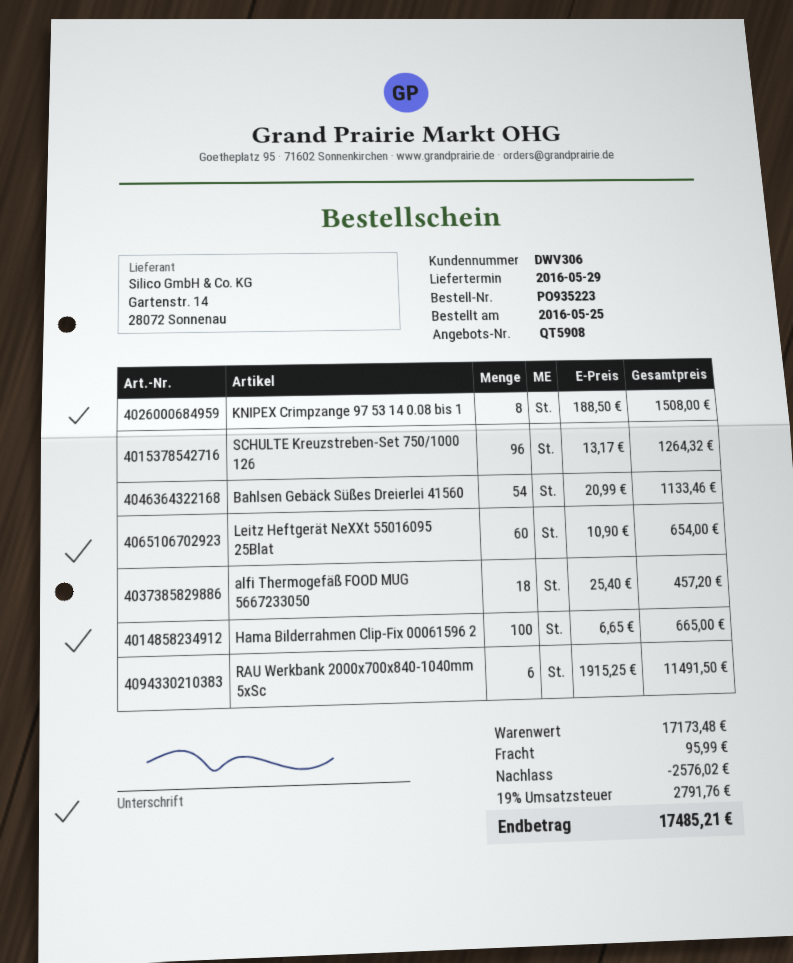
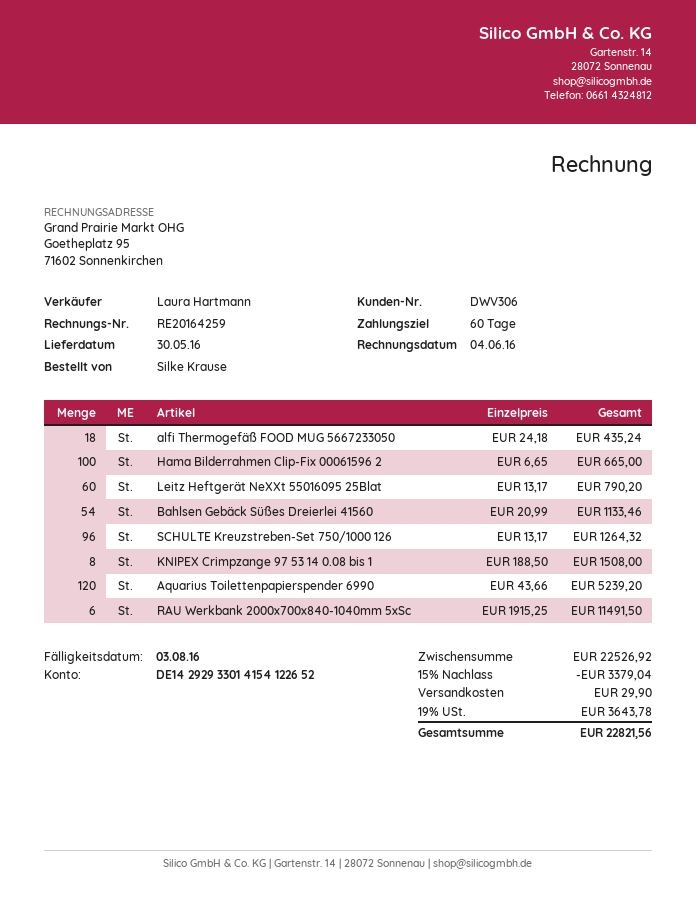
delivery date: 2016-05-29 -> 2016-05-30
Leitz Heftgerät NeXXt 55016095 25Blat: 60 x 10.90 = 654.00 -> 60 x 13.17 = 790.20
alfi Thermogefäß FOOD MUG 5667233050: 18 x 25.40 = 457.20 -> 18 x 24.18 = 435.24
Aquarius Toilettenpapierspender 6990: none -> 120 x 43.66 = 5239.20
subtotal: 17173.48 -> 22526.92
discount: 2576.02 -> 3379.04
shipping: 95.99 -> 29.90
tax: 19% = 2791.76 -> 19% = 3643.78
total: 17485.21 -> 22821.56

